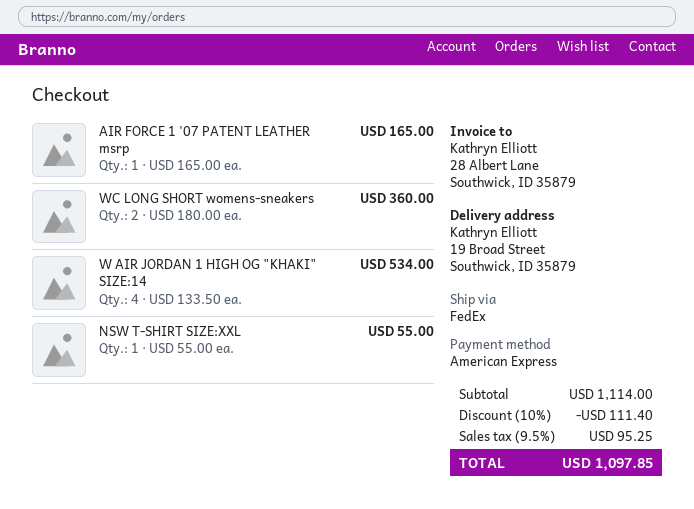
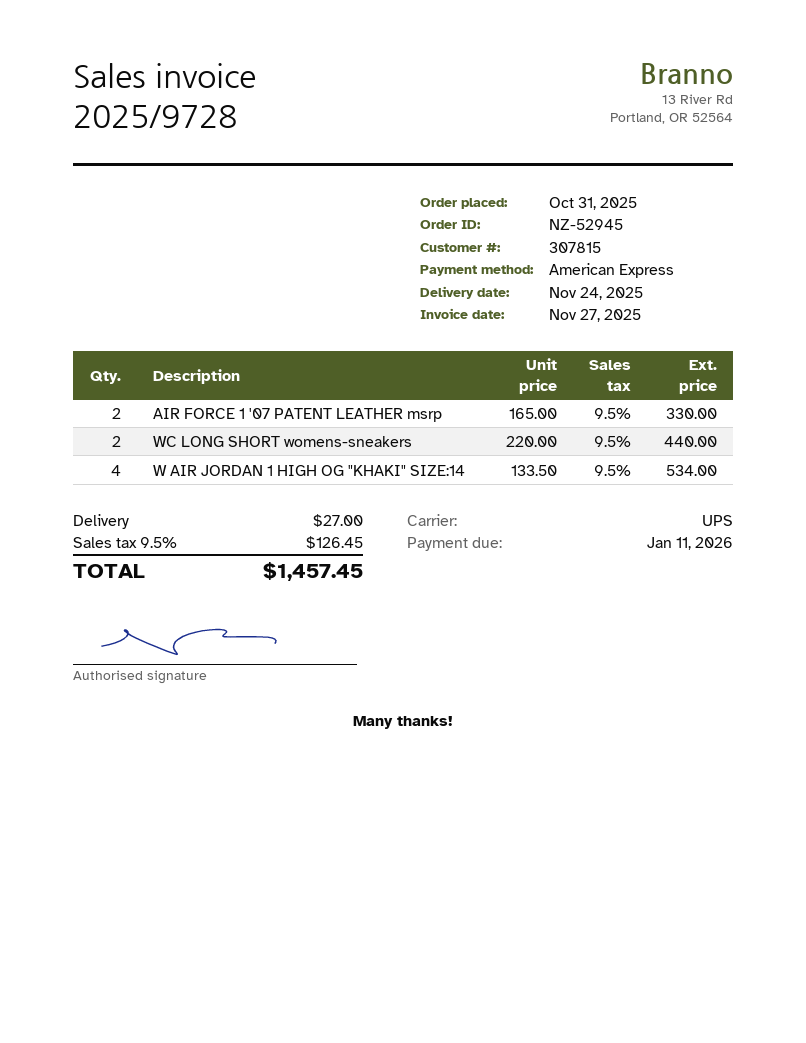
shipping method: FedEx -> UPS
AIR FORCE 1 '07 PATENT LEATHER msrp: 1 x 165.00 = 165.00 -> 2 x 165.00 = 330.00
WC LONG SHORT womens-sneakers: 2 x 180.00 = 360.00 -> 2 x 220.00 = 440.00
NSW T-SHIRT SIZE:XXL: 1 x 55.00 = 55.00 -> none
discount: 10% = 111.40 -> none
shipping: none -> 27.00
tax: 9.5% = 95.25 -> 9.5% = 126.45
total: 1097.85 -> 1457.45

